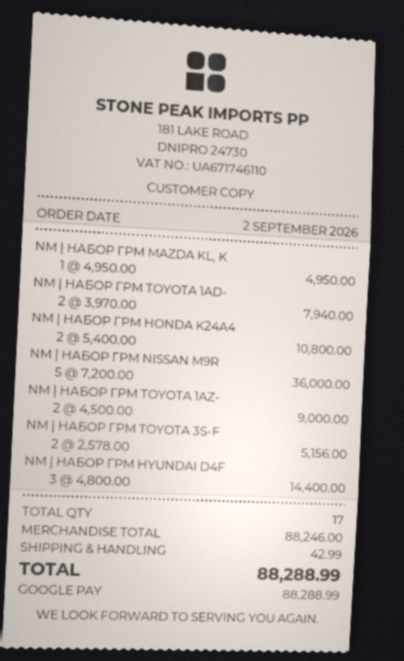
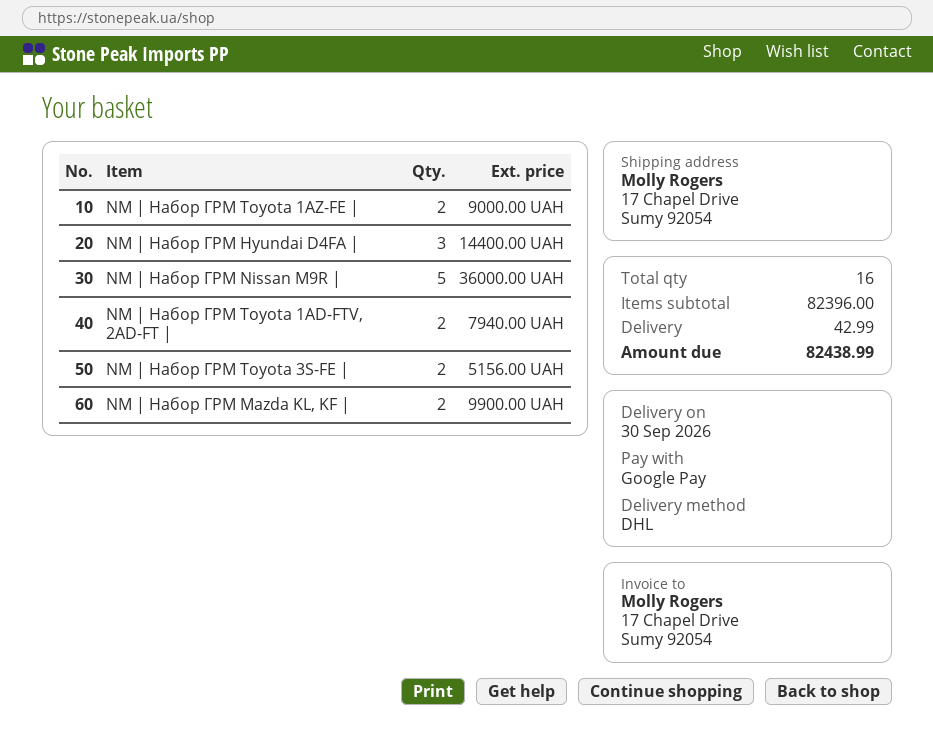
NM | НАБОР ГРМ MAZDA KL, K: 1 for 4950.00 -> 2 for 9900.00
NM | НАБОР ГРМ HONDA K24A4: 2 for 10800.00 -> none
total quantity: 17 -> 16
subtotal: 88246.00 -> 82396.00
total: 88288.99 -> 82438.99

